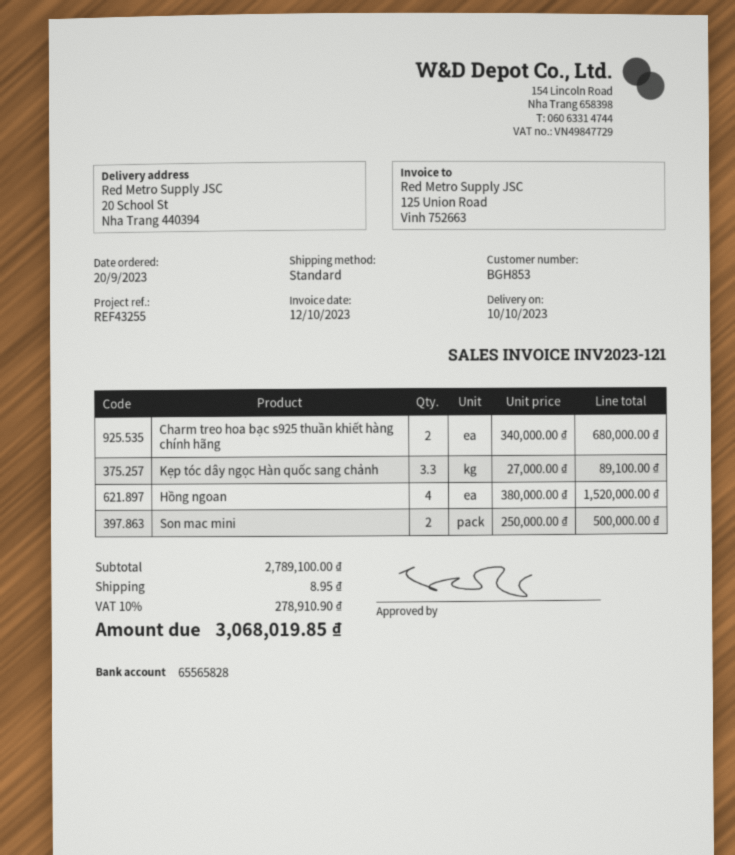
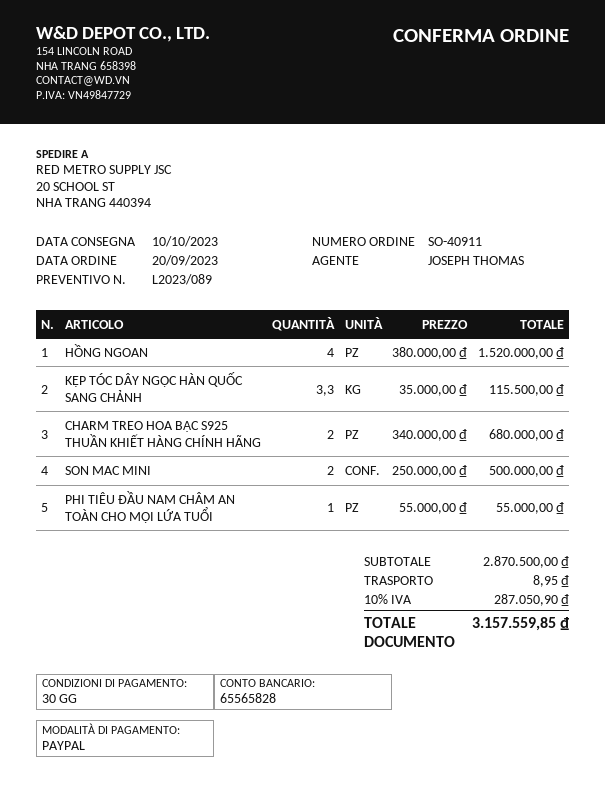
Kẹp tóc dây ngọc Hàn quốc sang chảnh: 3.3 x 27000.00 = 89100.00 -> 3.3 x 35000.00 = 115500.00
PHI TIÊU ĐẦU NAM CHÂM AN TOÀN CHO MỌI LỨA TUỔI: none -> 1 x 55000.00 = 55000.00
subtotal: 2789100.00 -> 2870500.00
tax: 10% = 278910.90 -> 10% = 287050.90
total: 3068019.85 -> 3157559.85

